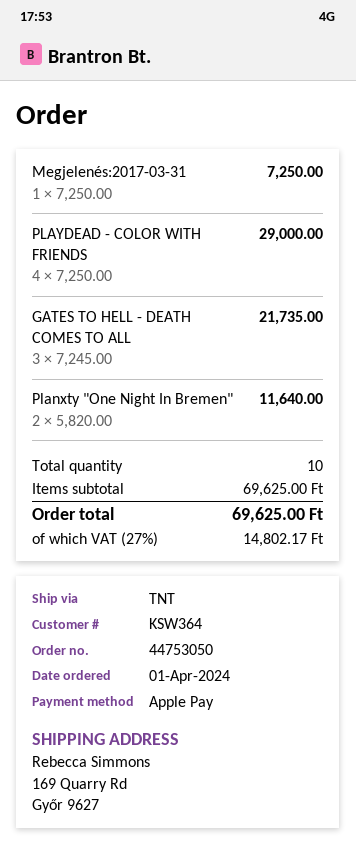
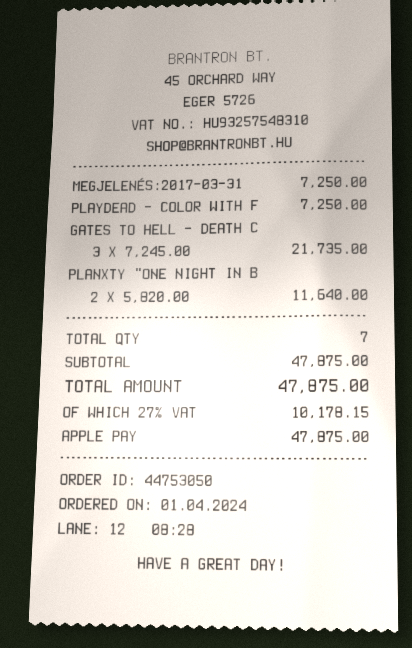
PLAYDEAD - COLOR WITH FRIENDS: 4 x 7250.00 = 29000.00 -> 1 x 7250.00 = 7250.00
total quantity: 10 -> 7
subtotal: 69625.00 -> 47875.00
tax: 27% = 14802.17 -> 27% = 10178.15
total: 69625.00 -> 47875.00

